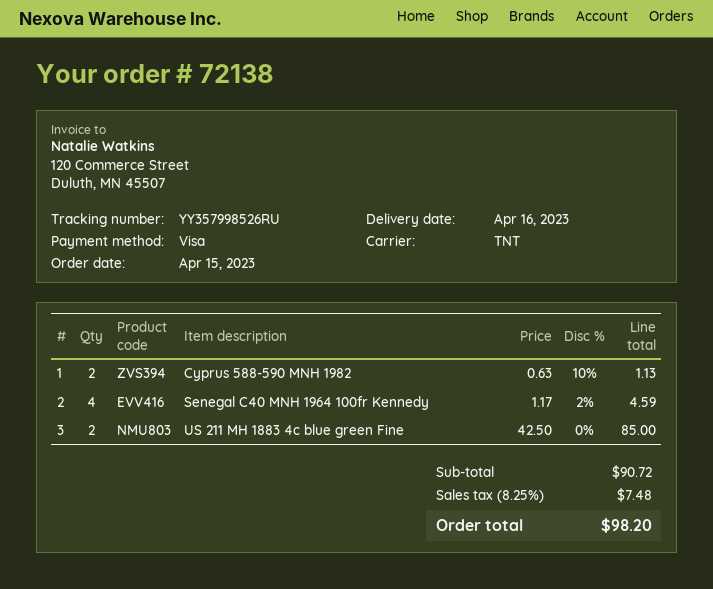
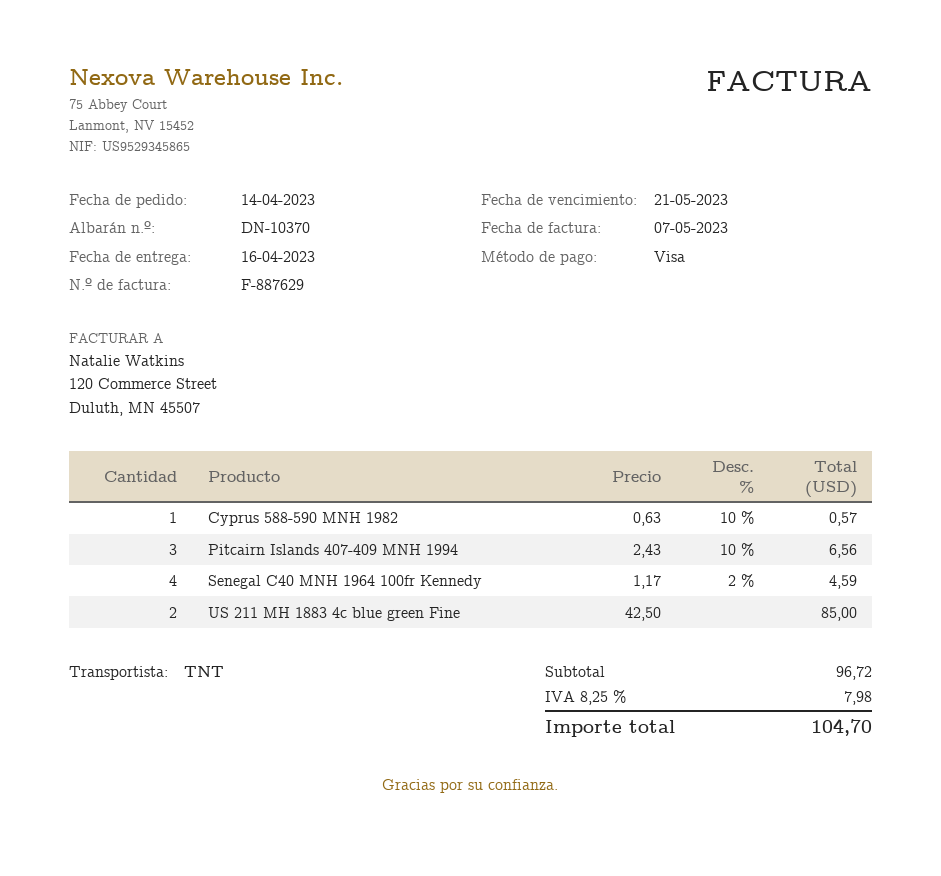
order date: 2023-04-15 -> 2023-04-14
Cyprus 588-590 MNH 1982: 2 x 0.63 - 10% = 1.13 -> 1 x 0.63 - 10% = 0.57
Pitcairn Islands 407-409 MNH 1994: none -> 3 x 2.43 - 10% = 6.56
subtotal: 90.72 -> 96.72
tax: 8.25% = 7.48 -> 8.25% = 7.98
total: 98.20 -> 104.70

